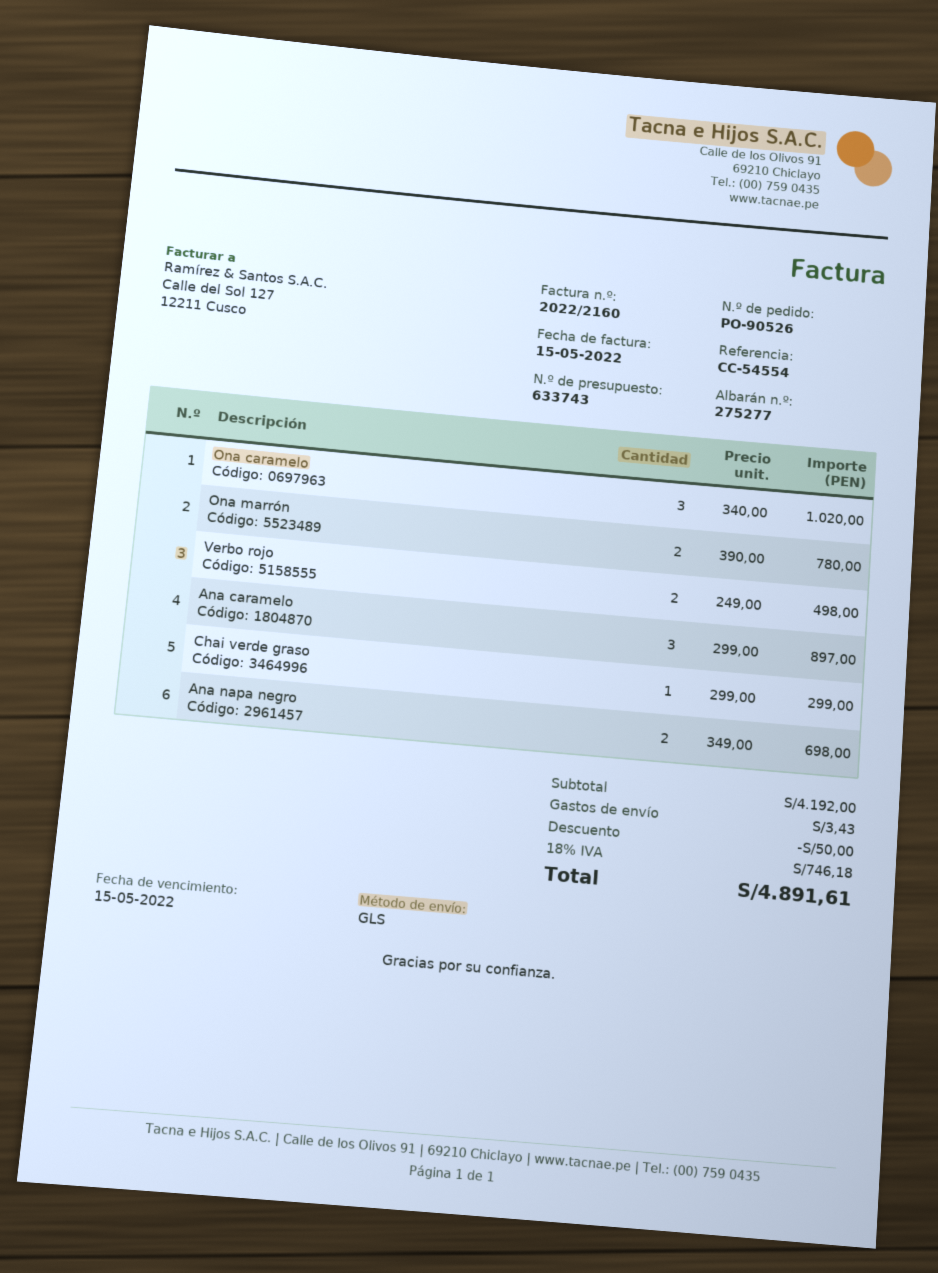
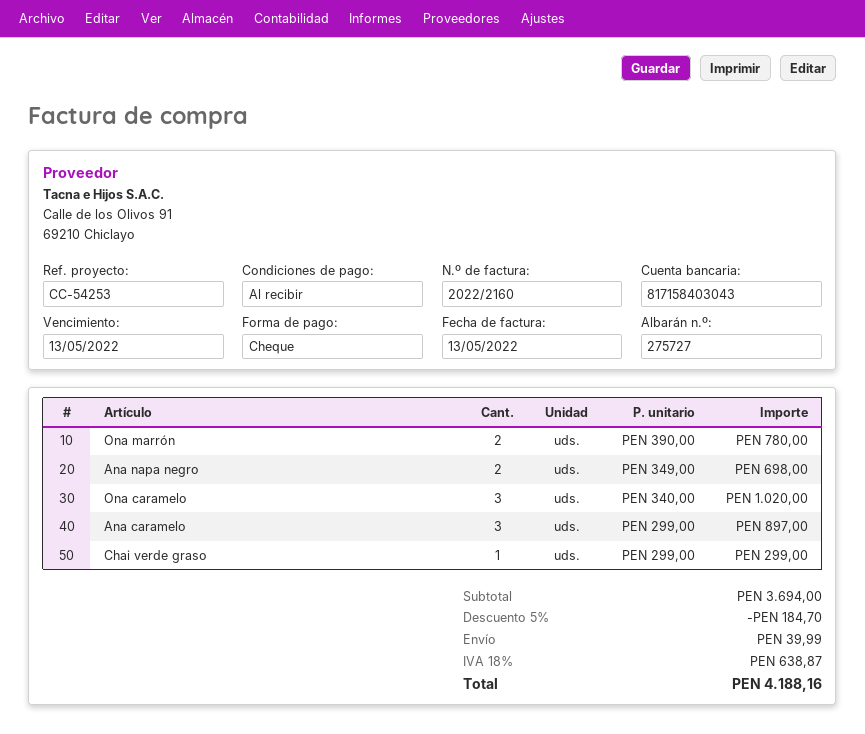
delivery note number: 275277 -> 275727
invoice date: 2022-05-15 -> 2022-05-13
due date: 2022-05-15 -> 2022-05-13
reference: CC-54554 -> CC-54253
Verbo rojo: 2 x 249.00 = 498.00 -> none
subtotal: 4192.00 -> 3694.00
discount: 50.00 -> 184.70
shipping: 3.43 -> 39.99
tax: 18% = 746.18 -> 18% = 638.87
total: 4891.61 -> 4188.16

